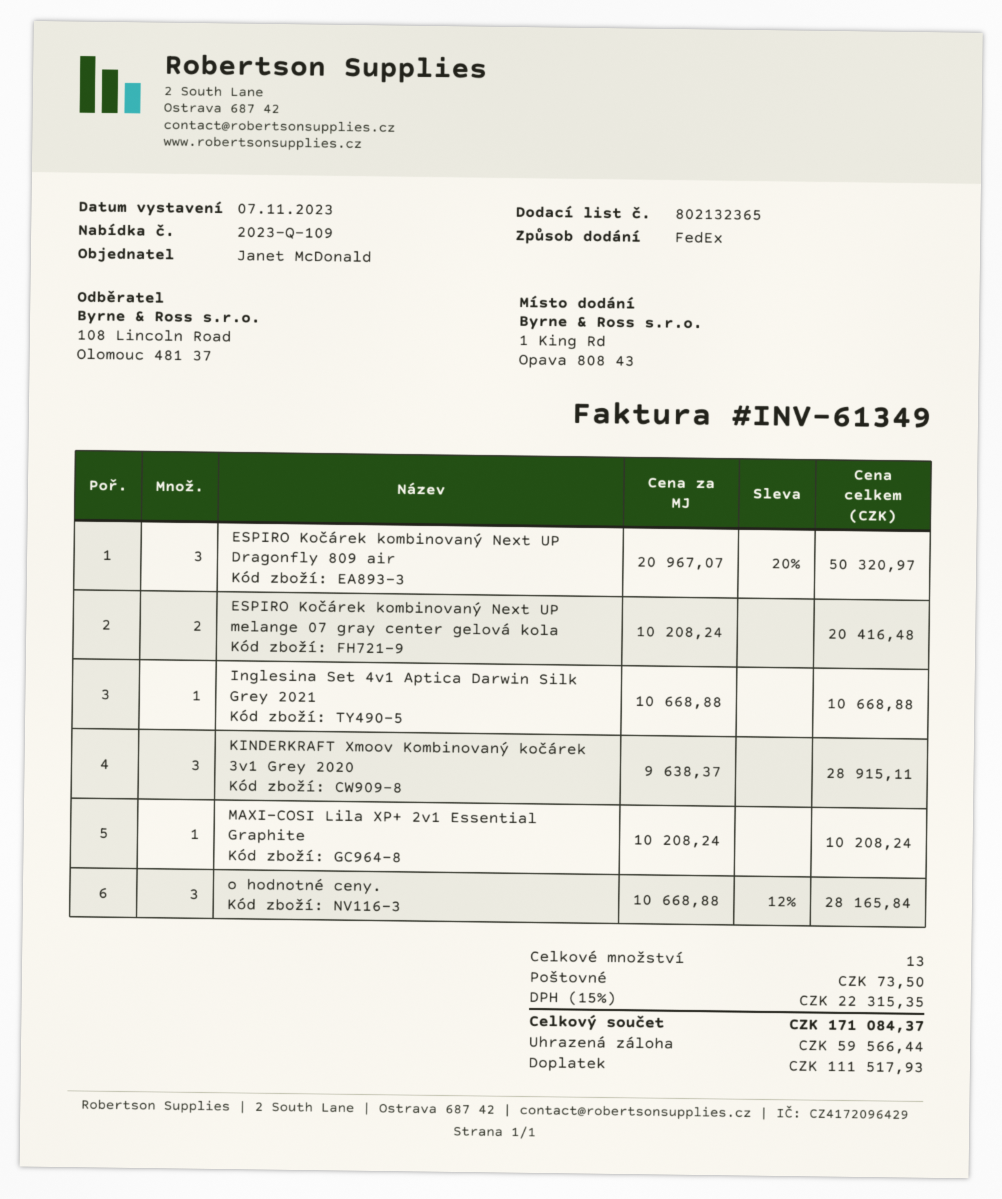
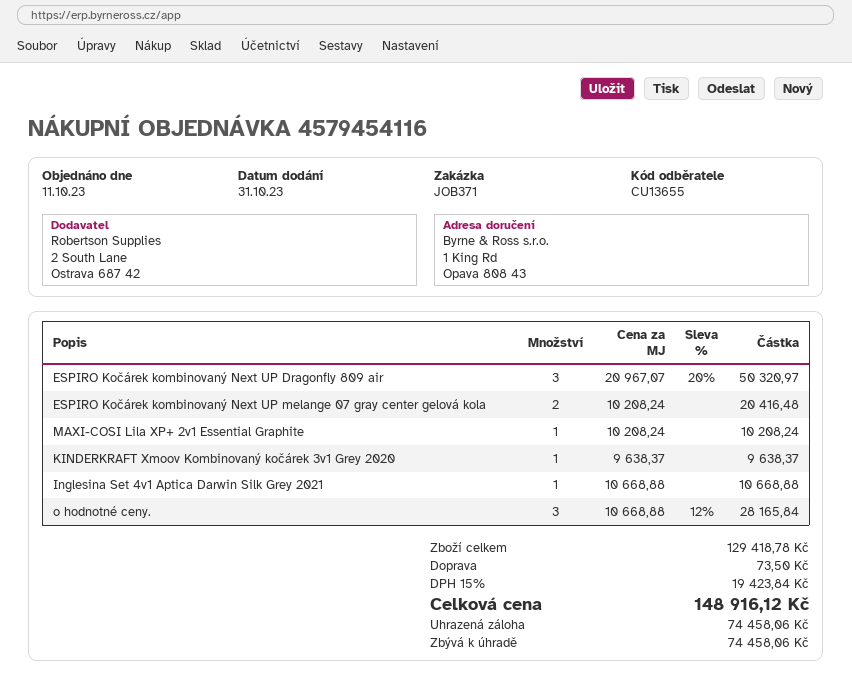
KINDERKRAFT Xmoov Kombinovaný kočárek 3v1 Grey 2020: 3 x 9638.37 = 28915.11 -> 1 x 9638.37 = 9638.37
tax: 15% = 22315.35 -> 15% = 19423.84
total: 171084.37 -> 148916.12
deposit: 59566.44 -> 74458.06
balance: 111517.93 -> 74458.06

